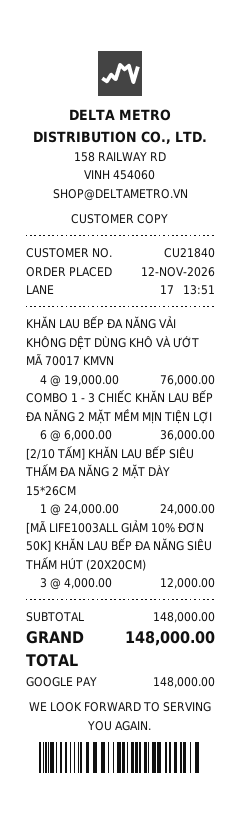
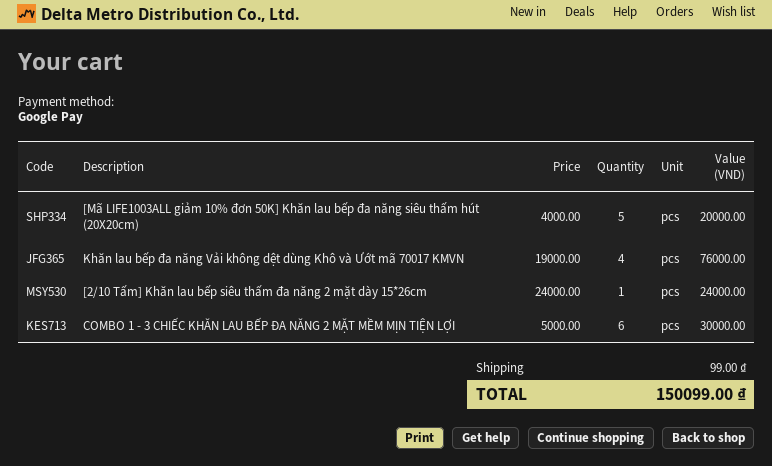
COMBO 1 - 3 CHIẾC KHĂN LAU BẾP ĐA NĂNG 2 MẶT MỀM MỊN TIỆN LỢI: 6 x 6000.00 = 36000.00 -> 6 x 5000.00 = 30000.00
[MÃ LIFE1003ALL GIẢM 10% ĐƠN 50K] KHĂN LAU BẾP ĐA NĂNG SIÊU THẤM HÚT (20X20CM): 3 x 4000.00 = 12000.00 -> 5 x 4000.00 = 20000.00
shipping: none -> 99.00
total: 148000.00 -> 150099.00

